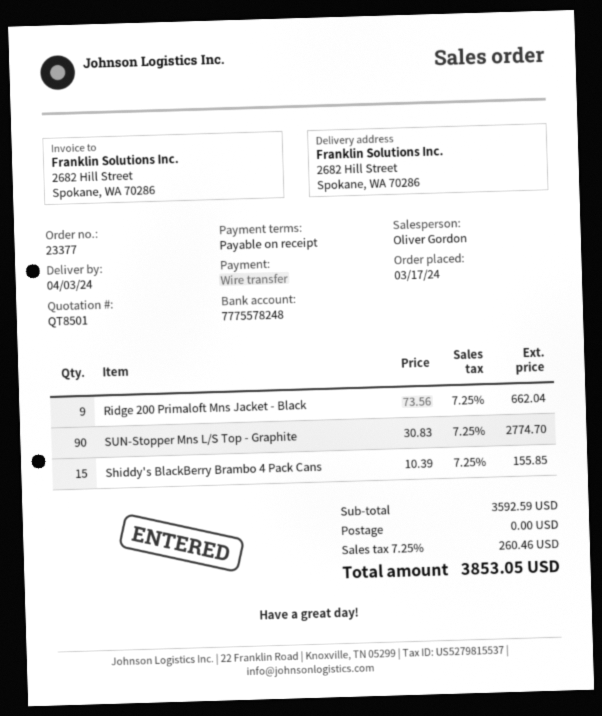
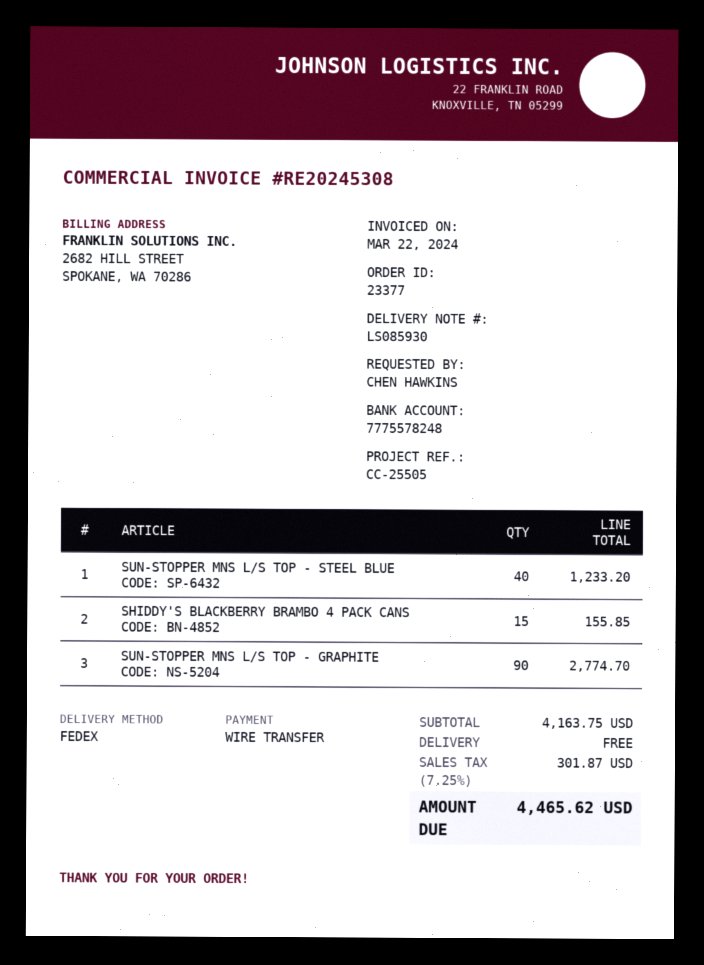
Ridge 200 Primaloft Mns Jacket - Black: 9 for 662.04 -> none
SUN-STOPPER MNS L/S TOP - STEEL BLUE: none -> 40 for 1233.20
subtotal: 3592.59 -> 4163.75
tax: 7.25% = 260.46 -> 7.25% = 301.87
total: 3853.05 -> 4465.62

